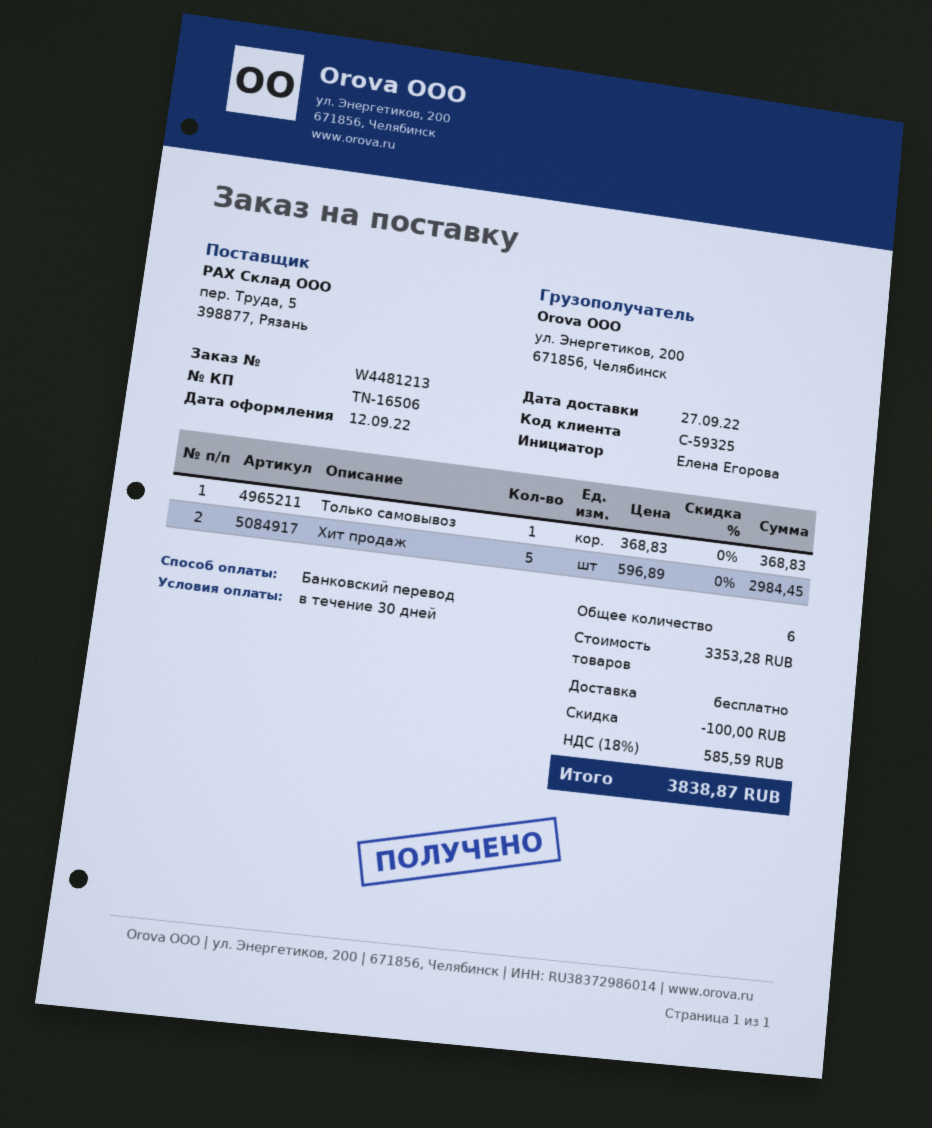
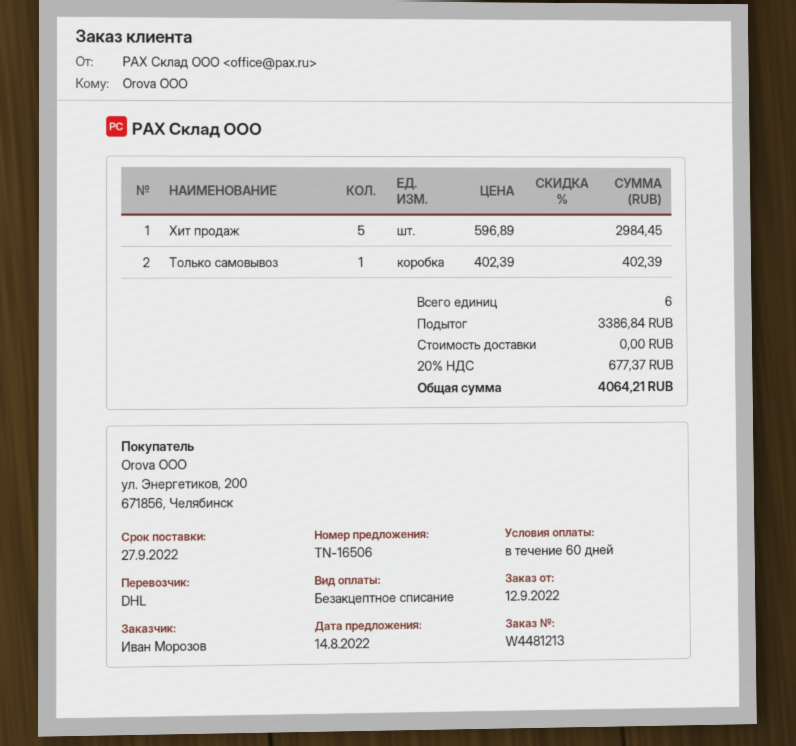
payment terms: 30 days -> 60 days
ordered by: Елена Егорова -> Иван Морозов
payment method: bank transfer -> direct debit
Только самовывоз: 1 x 368.83 = 368.83 -> 1 x 402.39 = 402.39
subtotal: 3353.28 -> 3386.84
discount: 100.00 -> none
tax: 18% = 585.59 -> 20% = 677.37
total: 3838.87 -> 4064.21

